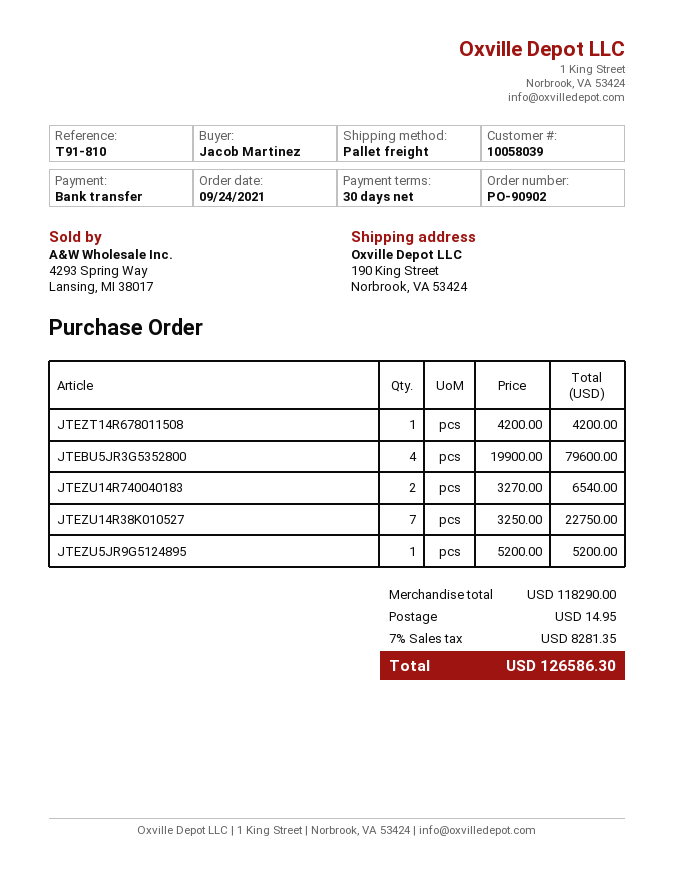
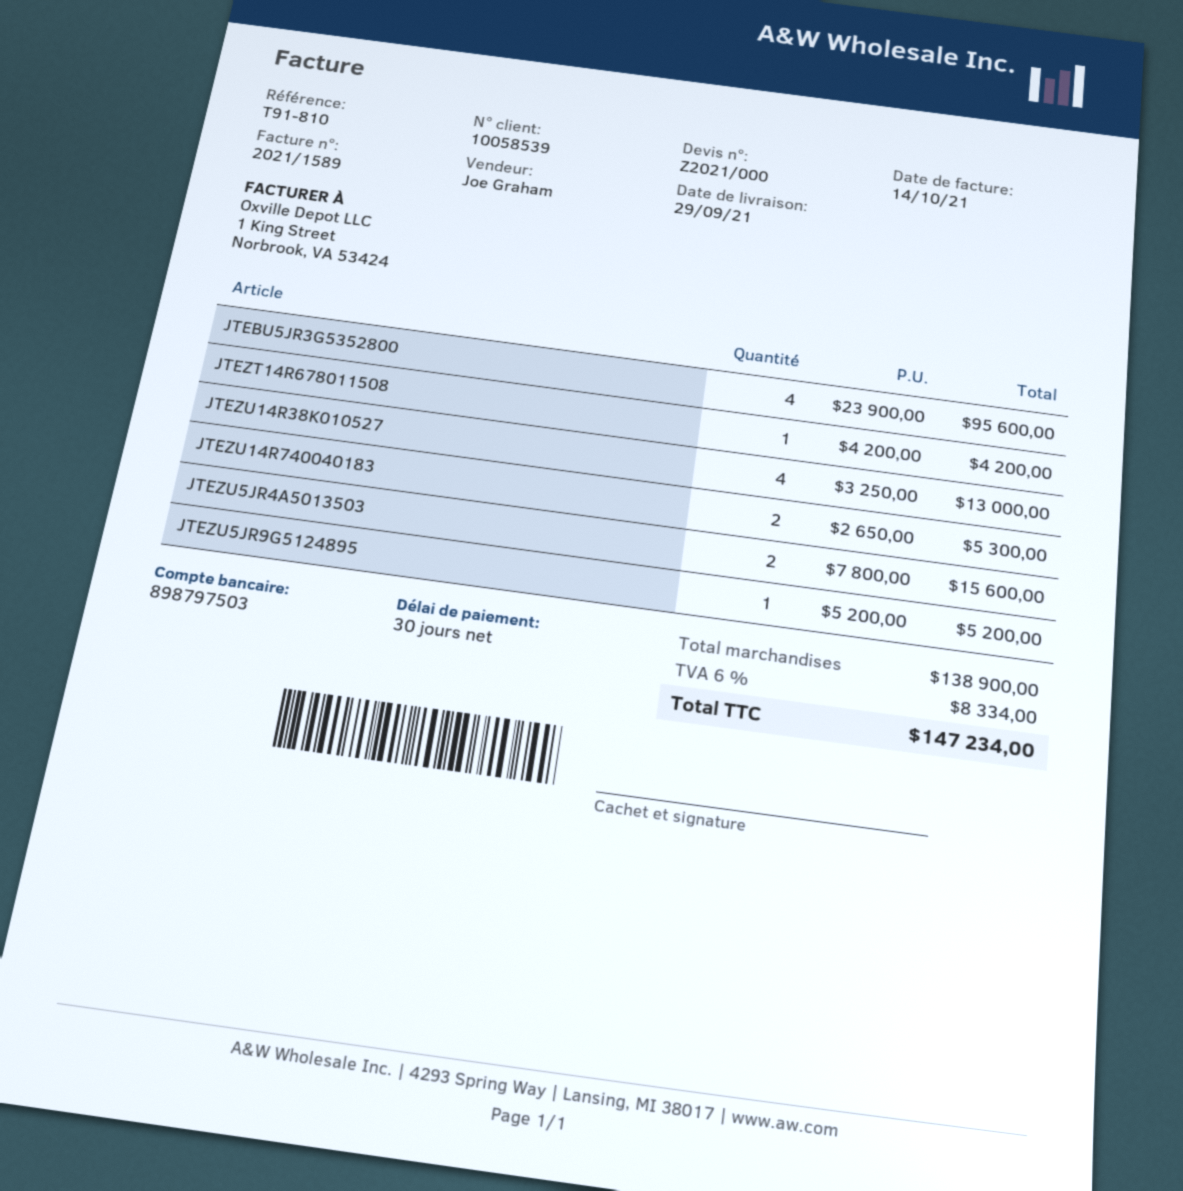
customer number: 10058039 -> 10058539
JTEBU5JR3G5352800: 4 x 19900.00 = 79600.00 -> 4 x 23900.00 = 95600.00
JTEZU14R740040183: 2 x 3270.00 = 6540.00 -> 2 x 2650.00 = 5300.00
JTEZU14R38K010527: 7 x 3250.00 = 22750.00 -> 4 x 3250.00 = 13000.00
JTEZU5JR4A5013503: none -> 2 x 7800.00 = 15600.00
subtotal: 118290.00 -> 138900.00
shipping: 14.95 -> none
tax: 7% = 8281.35 -> 6% = 8334.00
total: 126586.30 -> 147234.00

